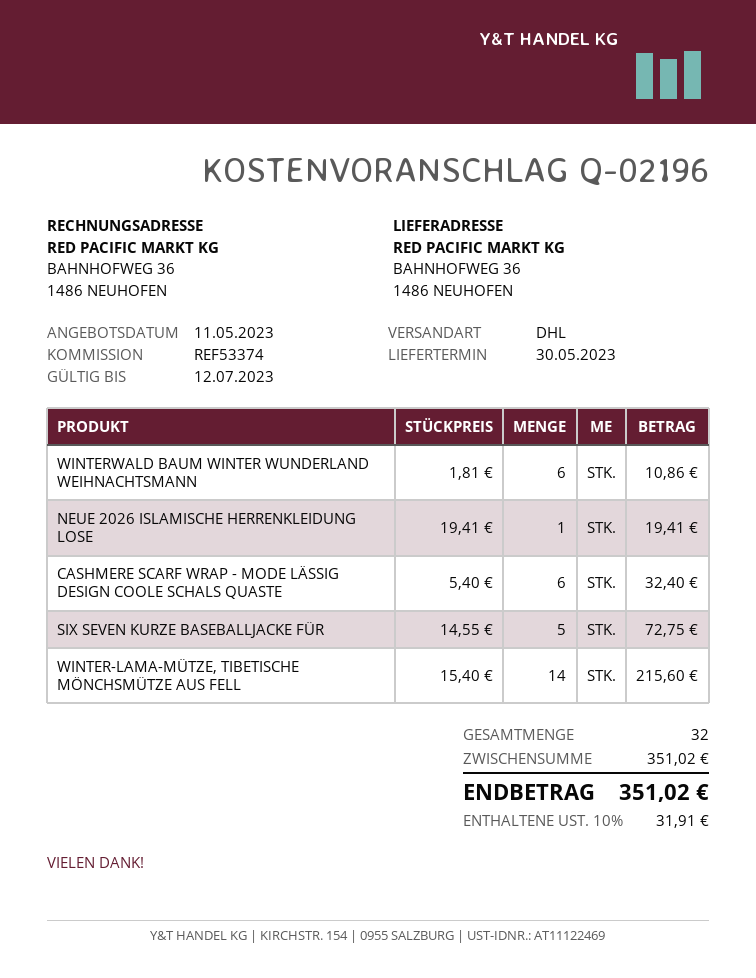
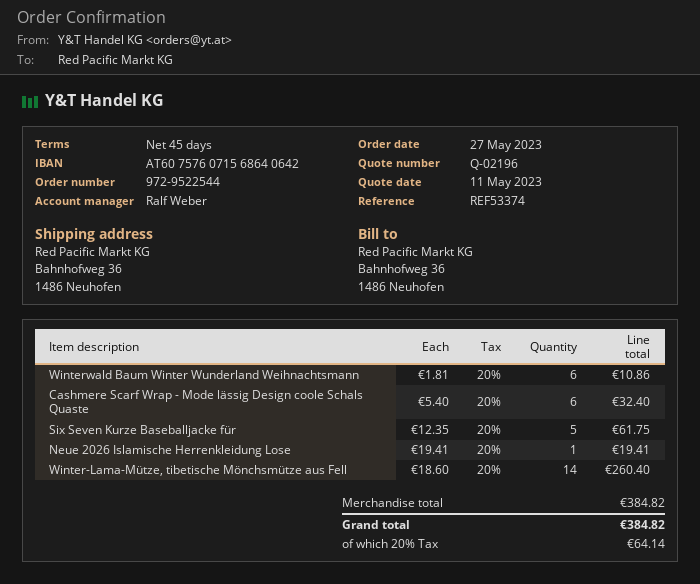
SIX SEVEN KURZE BASEBALLJACKE FÜR: 5 x 14.55 = 72.75 -> 5 x 12.35 = 61.75
WINTER-LAMA-MÜTZE, TIBETISCHE MÖNCHSMÜTZE AUS FELL: 14 x 15.40 = 215.60 -> 14 x 18.60 = 260.40
subtotal: 351.02 -> 384.82
tax: 10% = 31.91 -> 20% = 64.14
total: 351.02 -> 384.82

